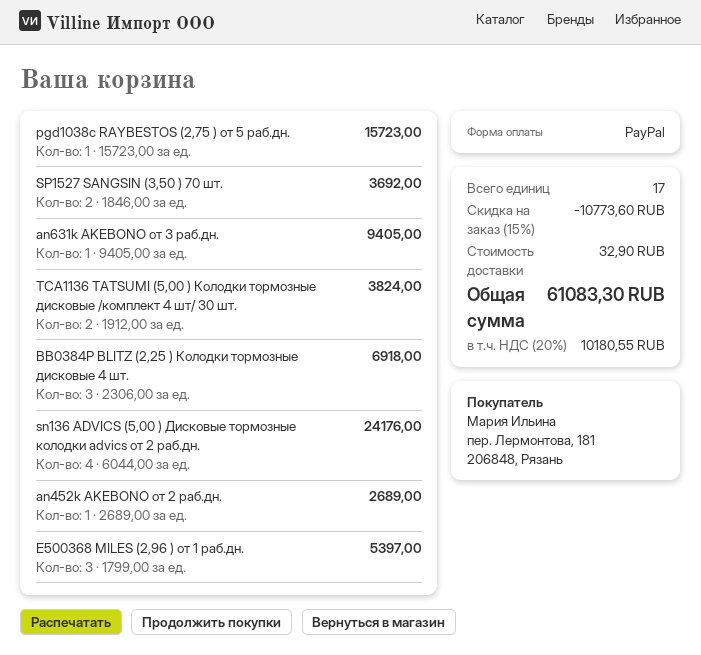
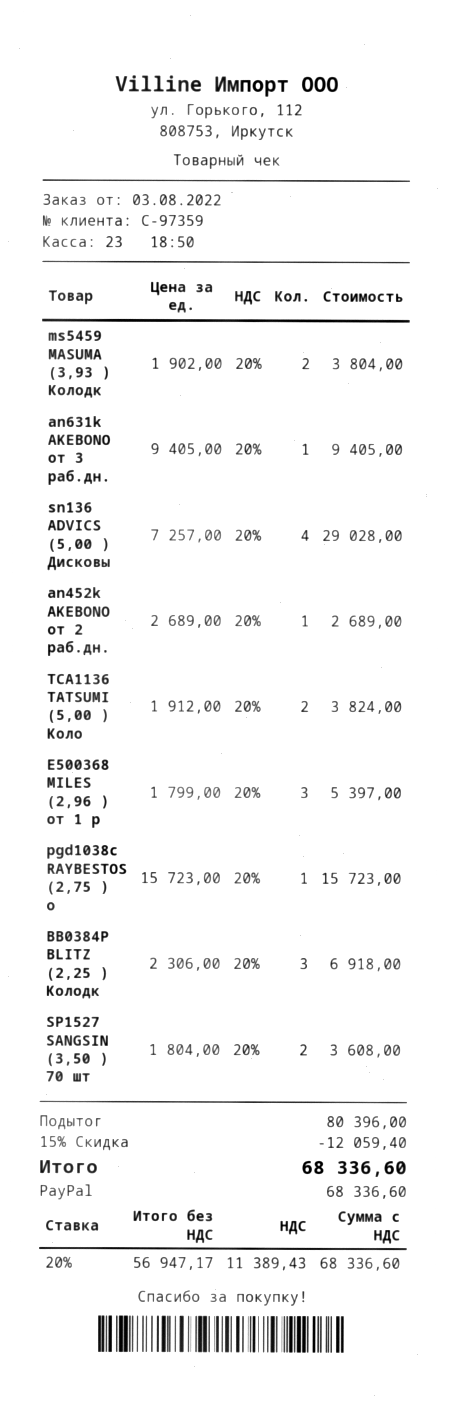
SP1527 SANGSIN (3,50 ) 70 шт.: 2 x 1846.00 = 3692.00 -> 2 x 1804.00 = 3608.00
sn136 ADVICS (5,00 ) Дисковые тормозные колодки advics от 2 раб.дн.: 4 x 6044.00 = 24176.00 -> 4 x 7257.00 = 29028.00
ms5459 MASUMA (3,93 ) Колодк: none -> 2 x 1902.00 = 3804.00
discount: 15% = 10773.60 -> 15% = 12059.40
shipping: 32.90 -> none
tax: 20% = 10180.55 -> 20% = 11389.43
total: 61083.30 -> 68336.60

